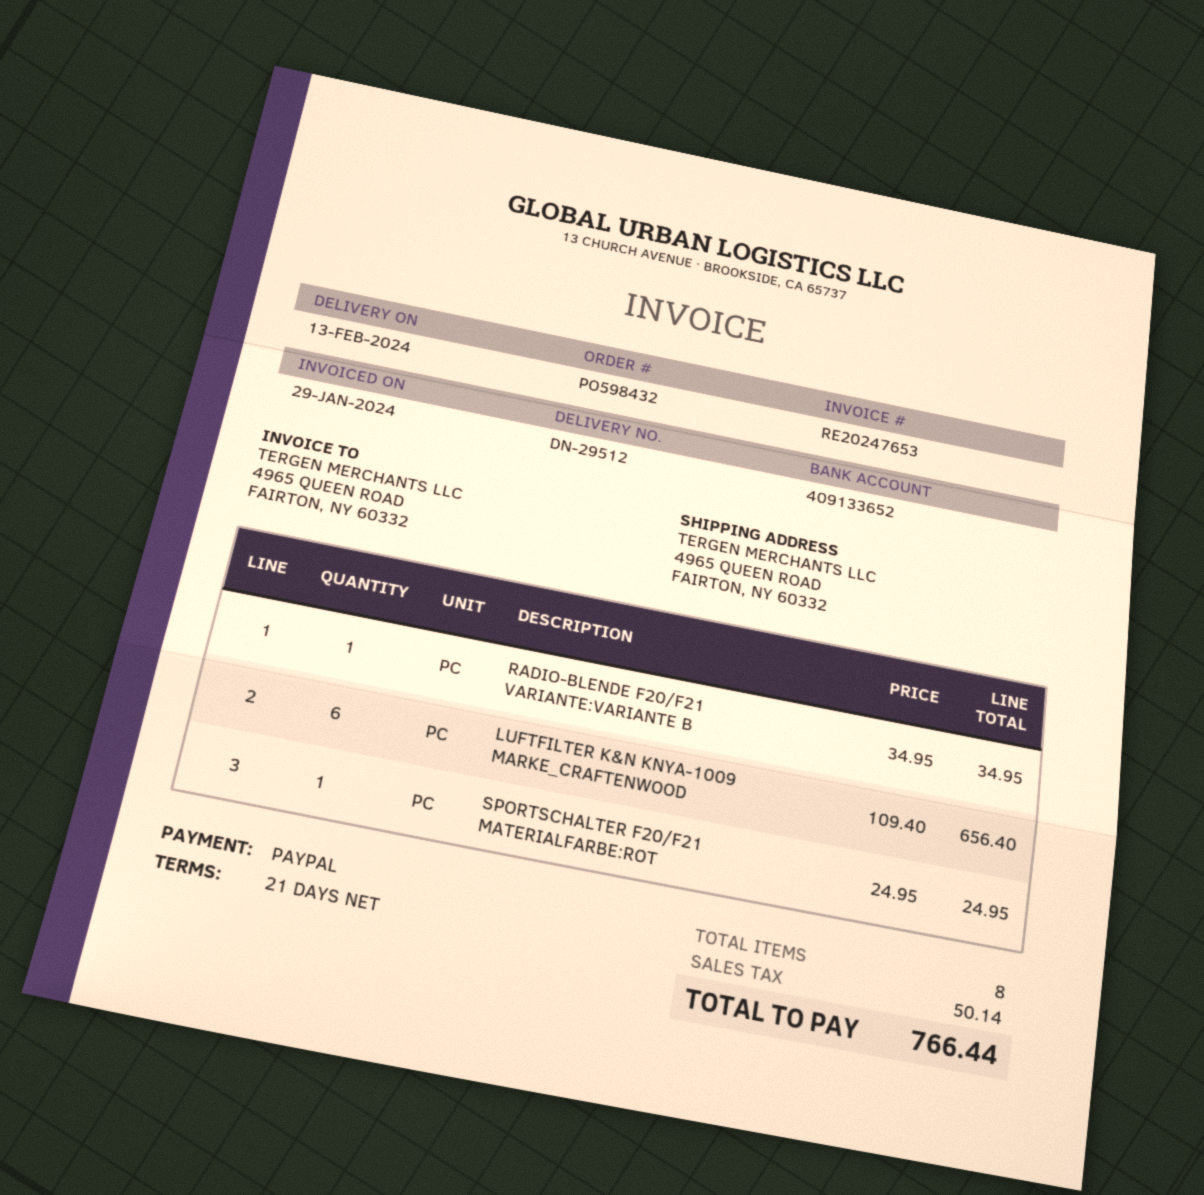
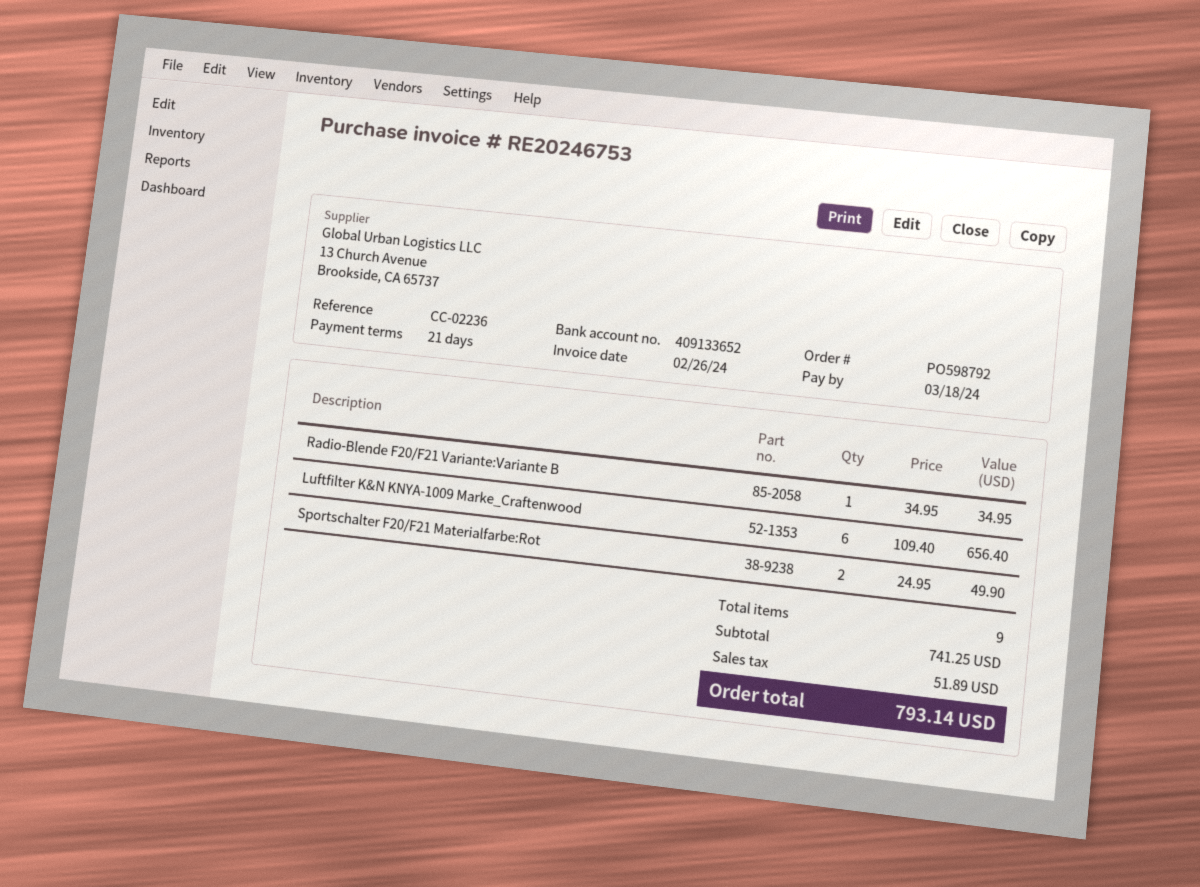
order number: PO598432 -> PO598792
invoice number: RE20247653 -> RE20246753
invoice date: 2024-01-29 -> 2024-02-26
SPORTSCHALTER F20/F21 MATERIALFARBE:ROT: 1 x 24.95 = 24.95 -> 2 x 24.95 = 49.90
total quantity: 8 -> 9
tax: 50.14 -> 51.89
total: 766.44 -> 793.14

